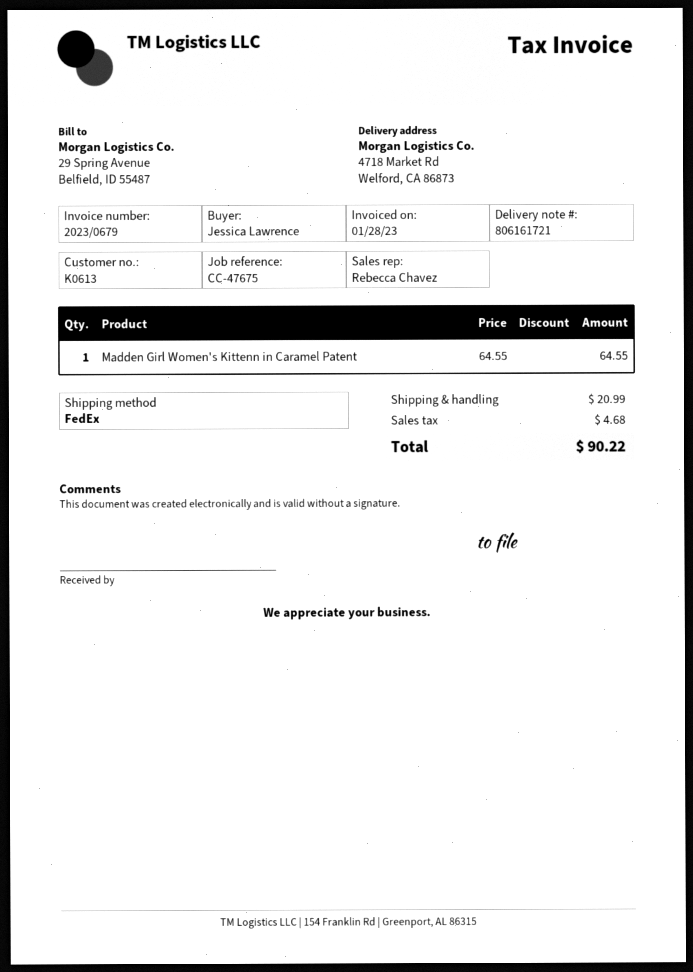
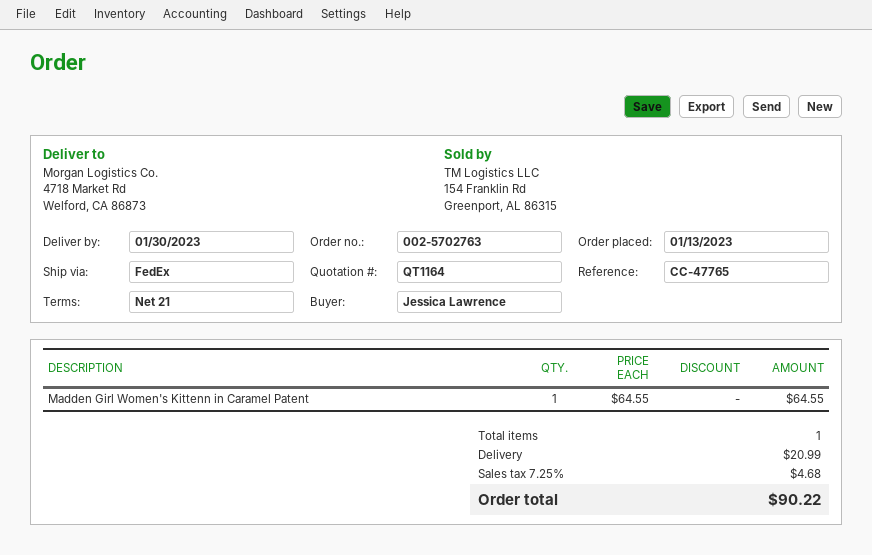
reference: CC-47675 -> CC-47765

